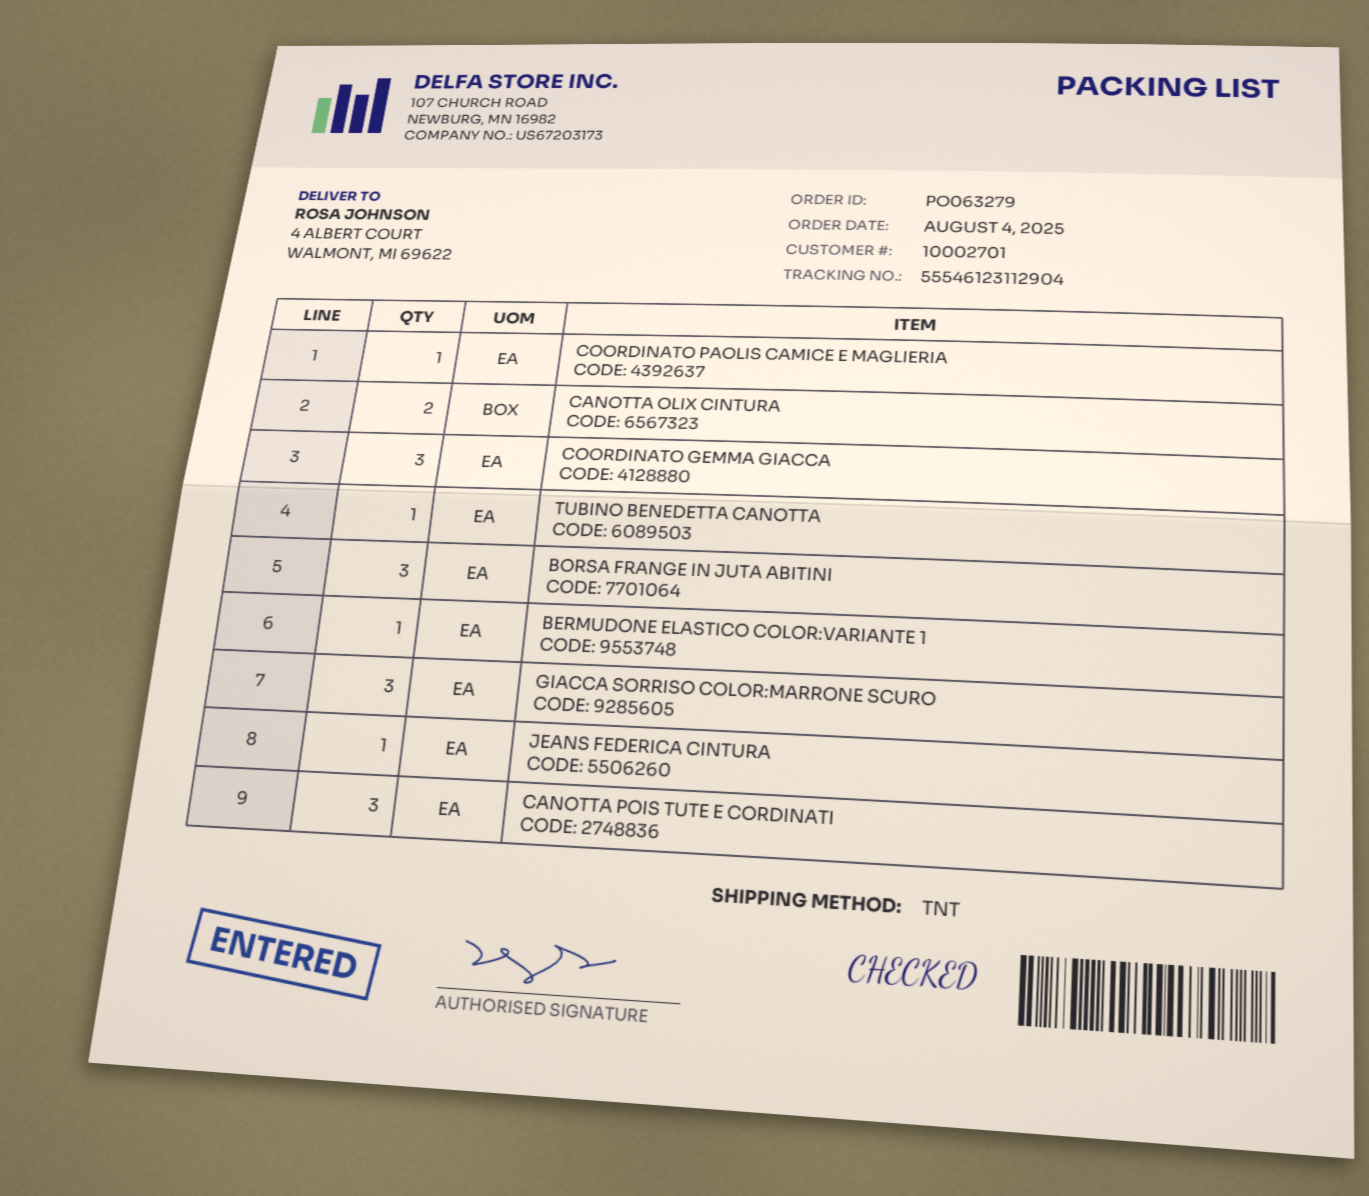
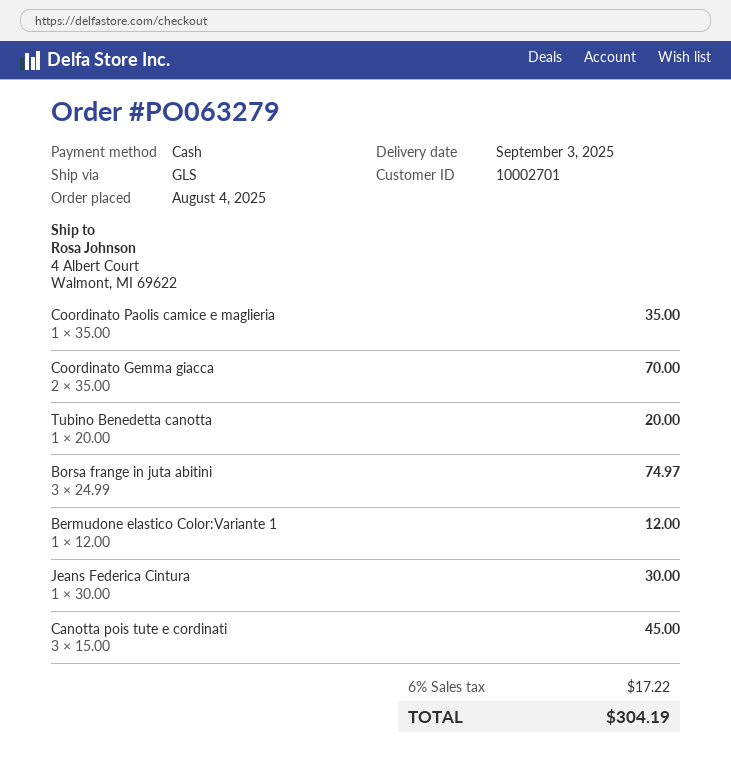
shipping method: TNT -> GLS
CANOTTA OLIX CINTURA: 2 -> none
COORDINATO GEMMA GIACCA: 3 -> 2
GIACCA SORRISO COLOR:MARRONE SCURO: 3 -> none

